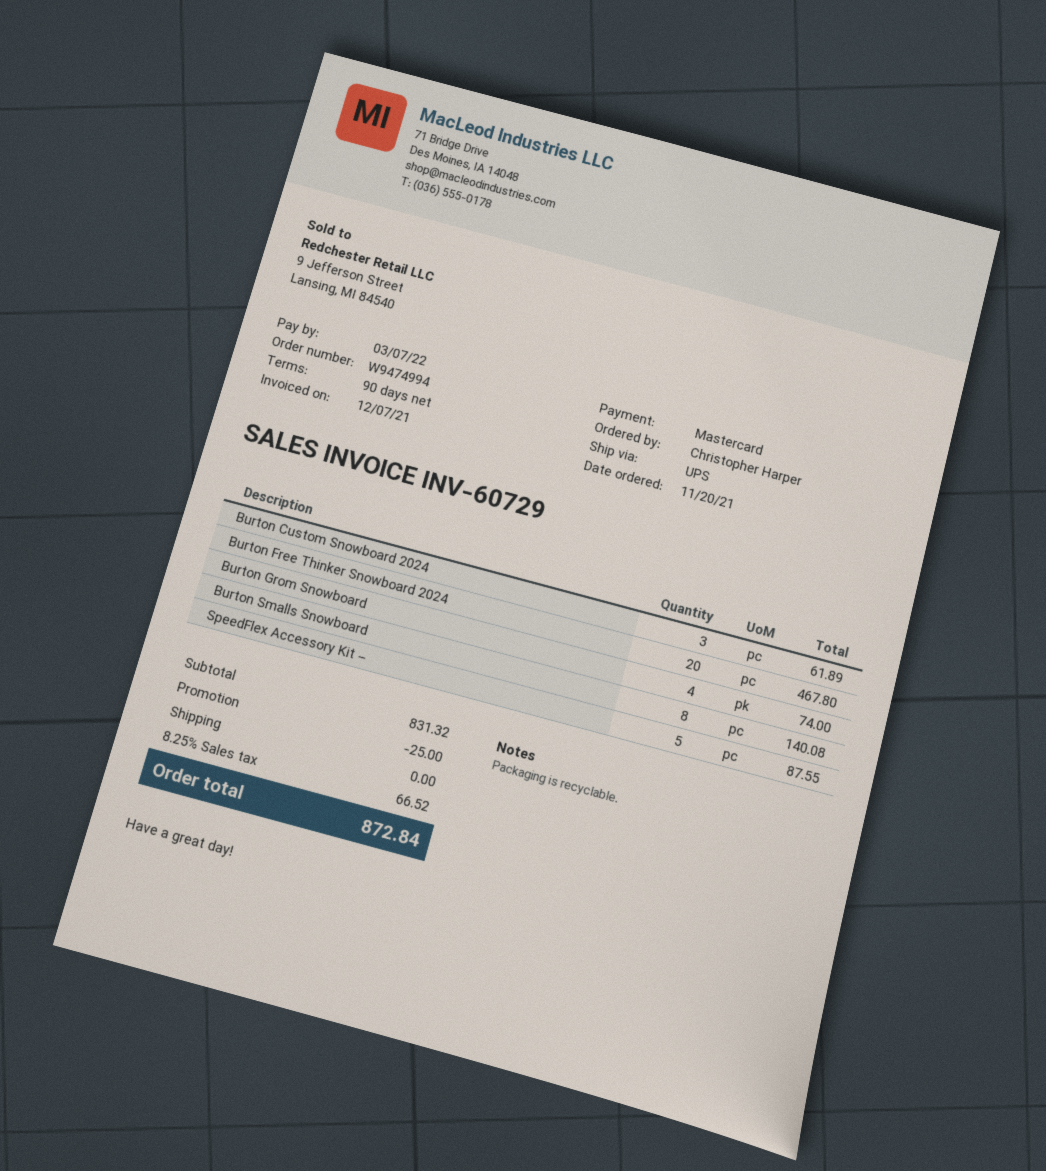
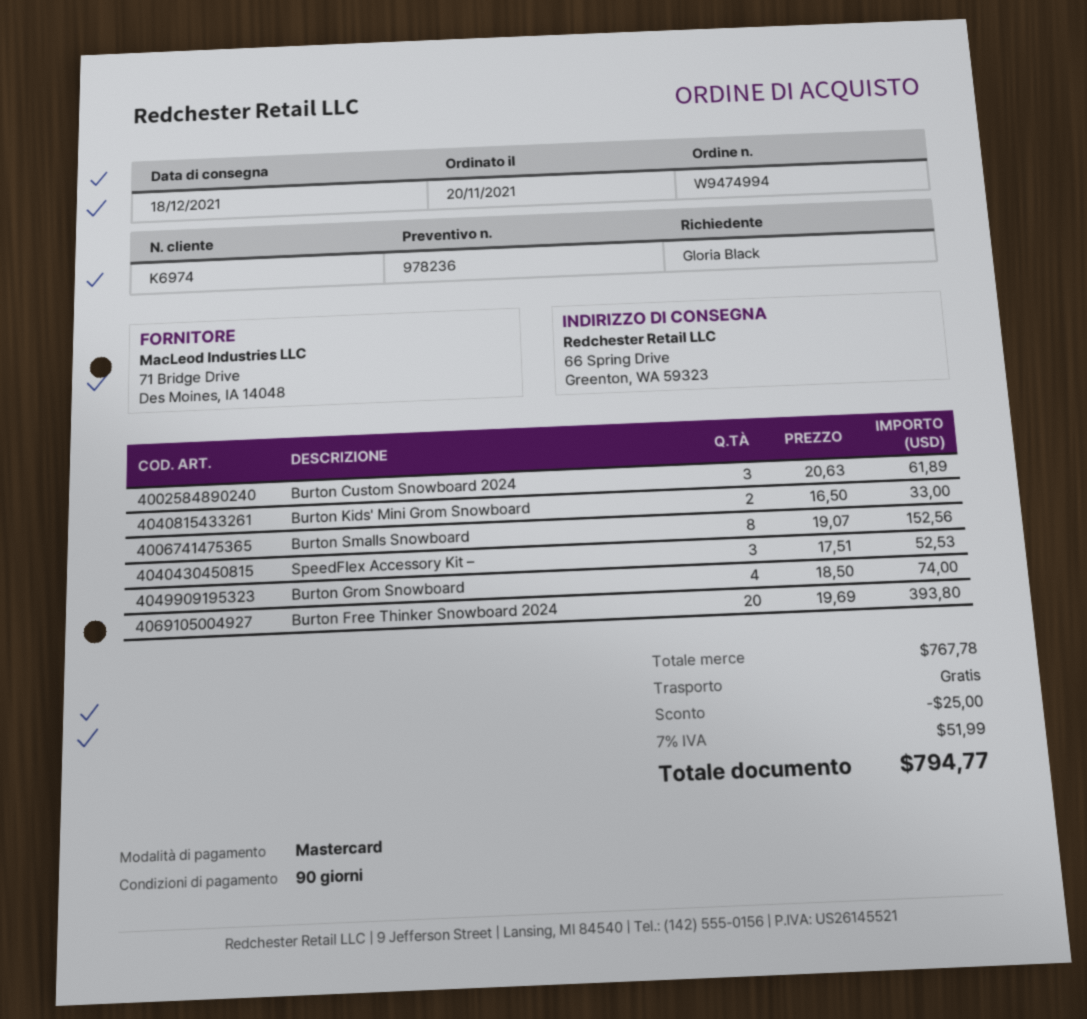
ordered by: Christopher Harper -> Gloria Black
Burton Free Thinker Snowboard 2024: 20 for 467.80 -> 20 for 393.80
Burton Smalls Snowboard: 8 for 140.08 -> 8 for 152.56
SpeedFlex Accessory Kit –: 5 for 87.55 -> 3 for 52.53
Burton Kids' Mini Grom Snowboard: none -> 2 for 33.00
subtotal: 831.32 -> 767.78
tax: 8.25% = 66.52 -> 7% = 51.99
total: 872.84 -> 794.77

